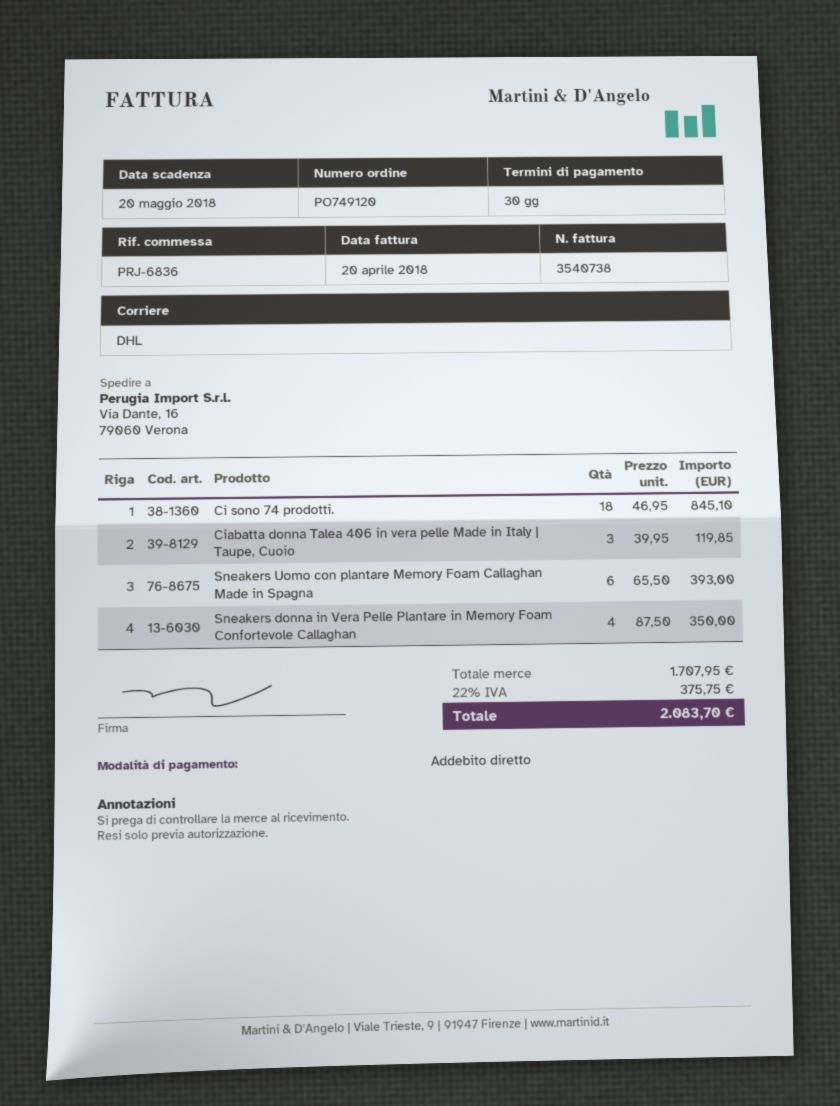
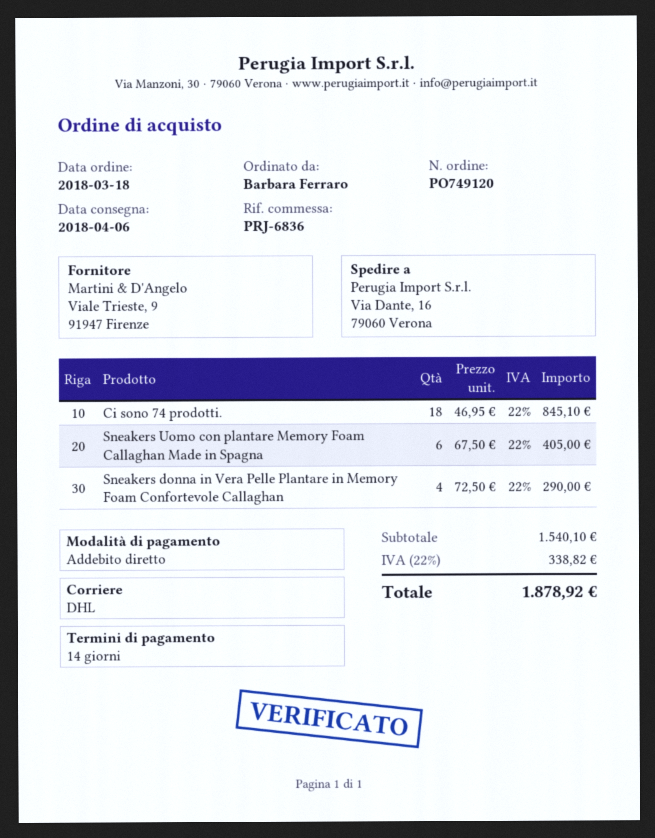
payment terms: 30 days -> 14 days
Ciabatta donna Talea 406 in vera pelle Made in Italy | Taupe, Cuoio: 3 x 39.95 = 119.85 -> none
Sneakers Uomo con plantare Memory Foam Callaghan Made in Spagna: 6 x 65.50 = 393.00 -> 6 x 67.50 = 405.00
Sneakers donna in Vera Pelle Plantare in Memory Foam Confortevole Callaghan: 4 x 87.50 = 350.00 -> 4 x 72.50 = 290.00
subtotal: 1707.95 -> 1540.10
tax: 22% = 375.75 -> 22% = 338.82
total: 2083.70 -> 1878.92

